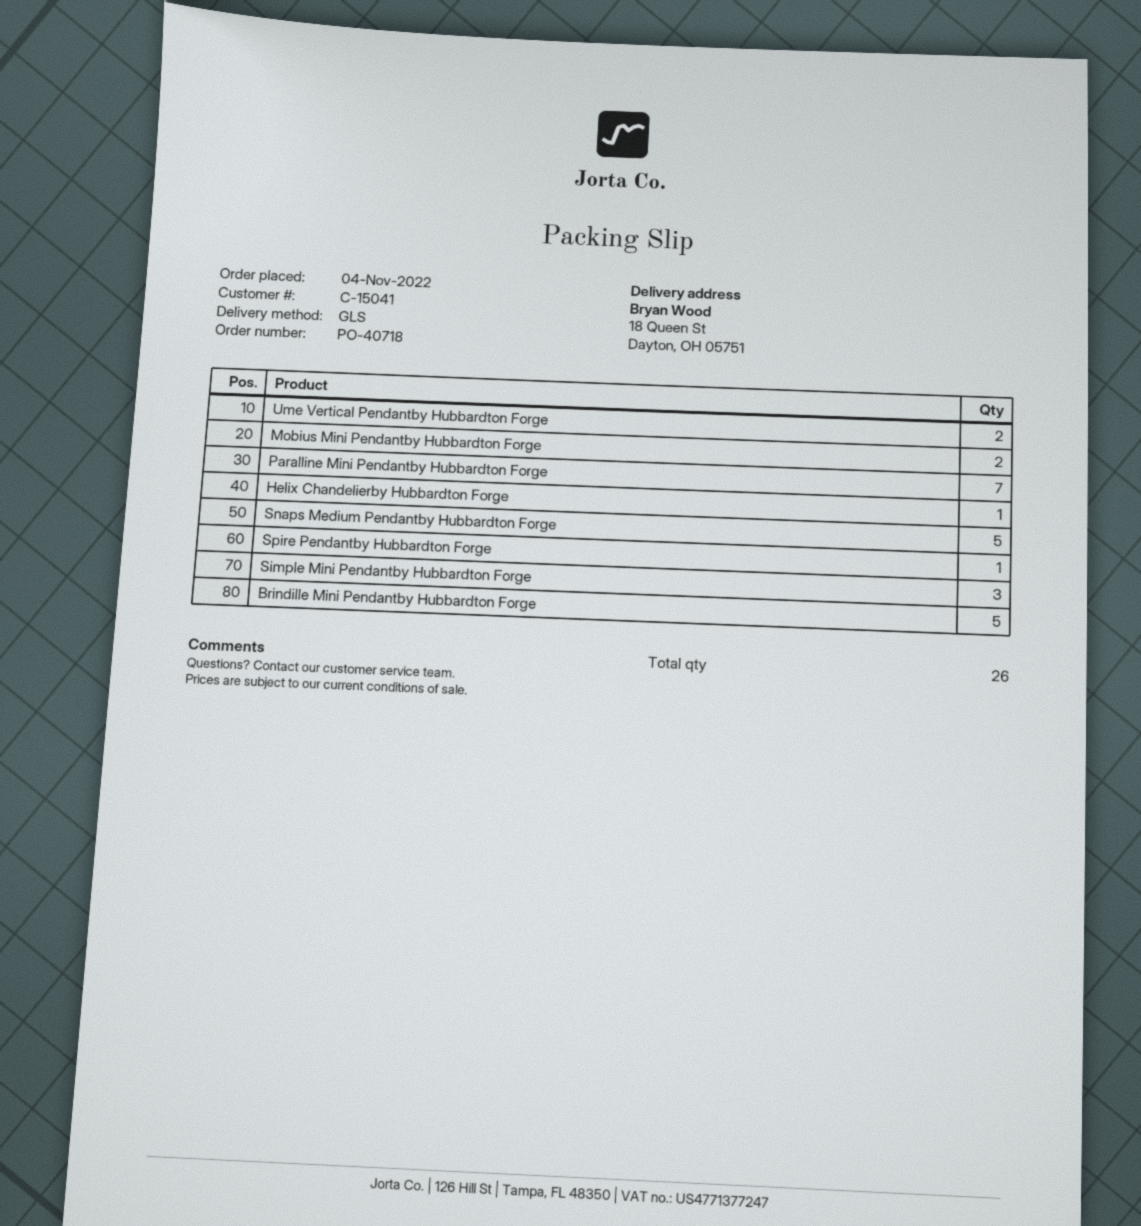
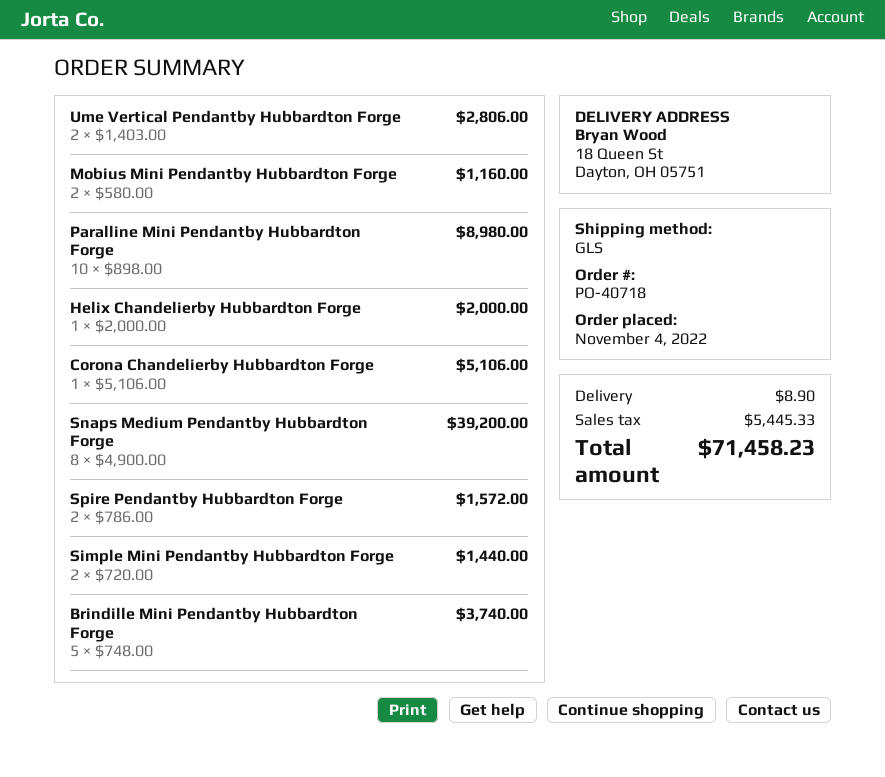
Paralline Mini Pendantby Hubbardton Forge: 7 -> 10
Snaps Medium Pendantby Hubbardton Forge: 5 -> 8
Spire Pendantby Hubbardton Forge: 1 -> 2
Simple Mini Pendantby Hubbardton Forge: 3 -> 2
Corona Chandelierby Hubbardton Forge: none -> 1

